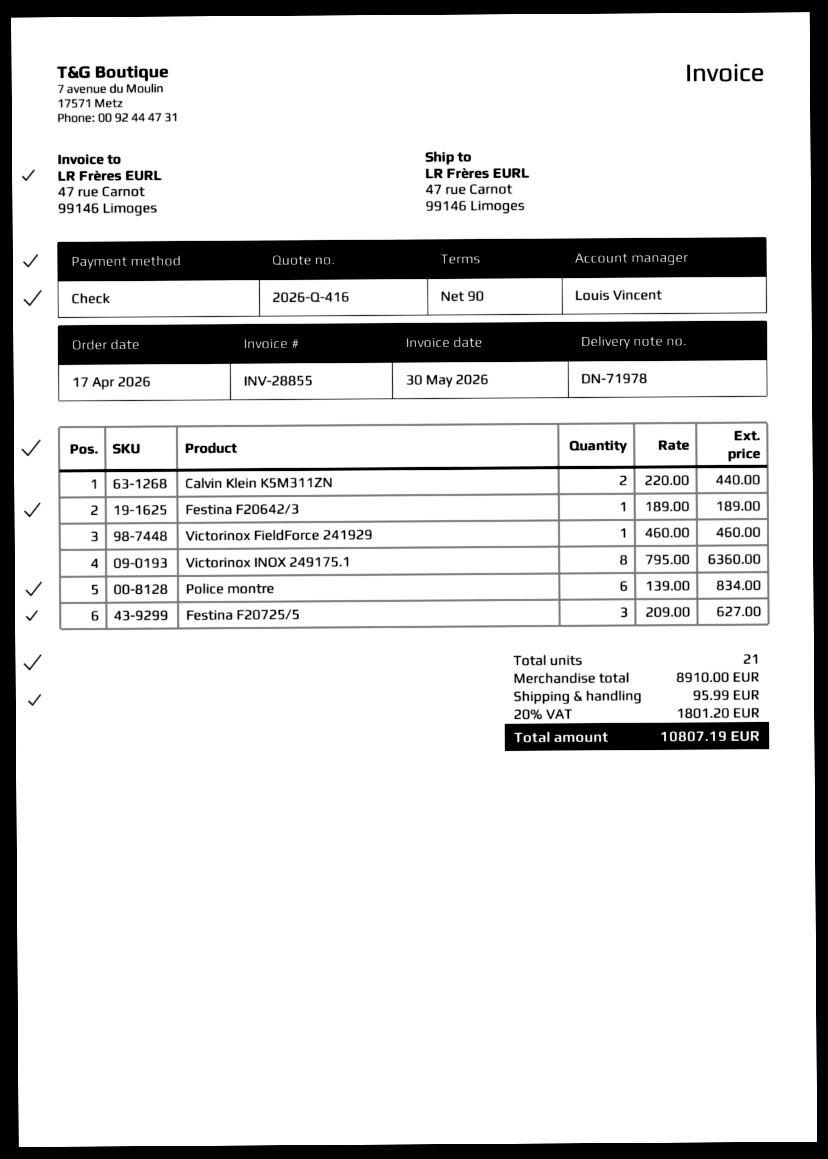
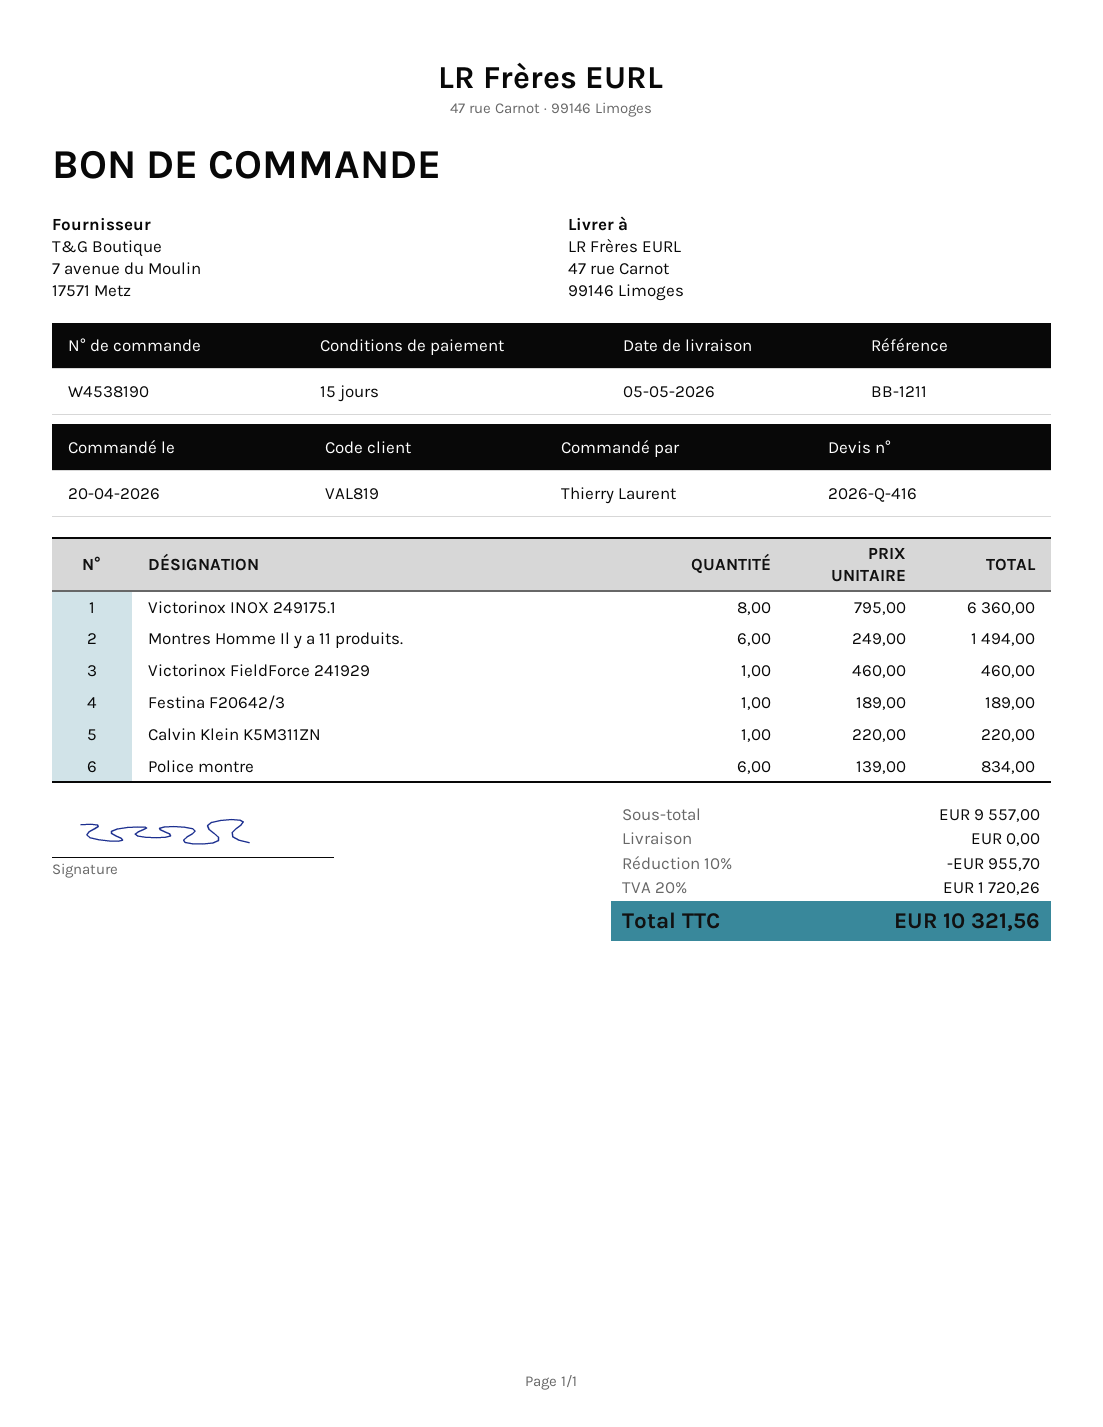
order date: 2026-04-17 -> 2026-04-20
payment terms: 90 days -> 15 days
Calvin Klein K5M311ZN: 2 x 220.00 = 440.00 -> 1 x 220.00 = 220.00
Festina F20725/5: 3 x 209.00 = 627.00 -> none
Montres Homme Il y a 11 produits.: none -> 6 x 249.00 = 1494.00
subtotal: 8910.00 -> 9557.00
discount: none -> 10% = 955.70
shipping: 95.99 -> 0.00
tax: 20% = 1801.20 -> 20% = 1720.26
total: 10807.19 -> 10321.56

